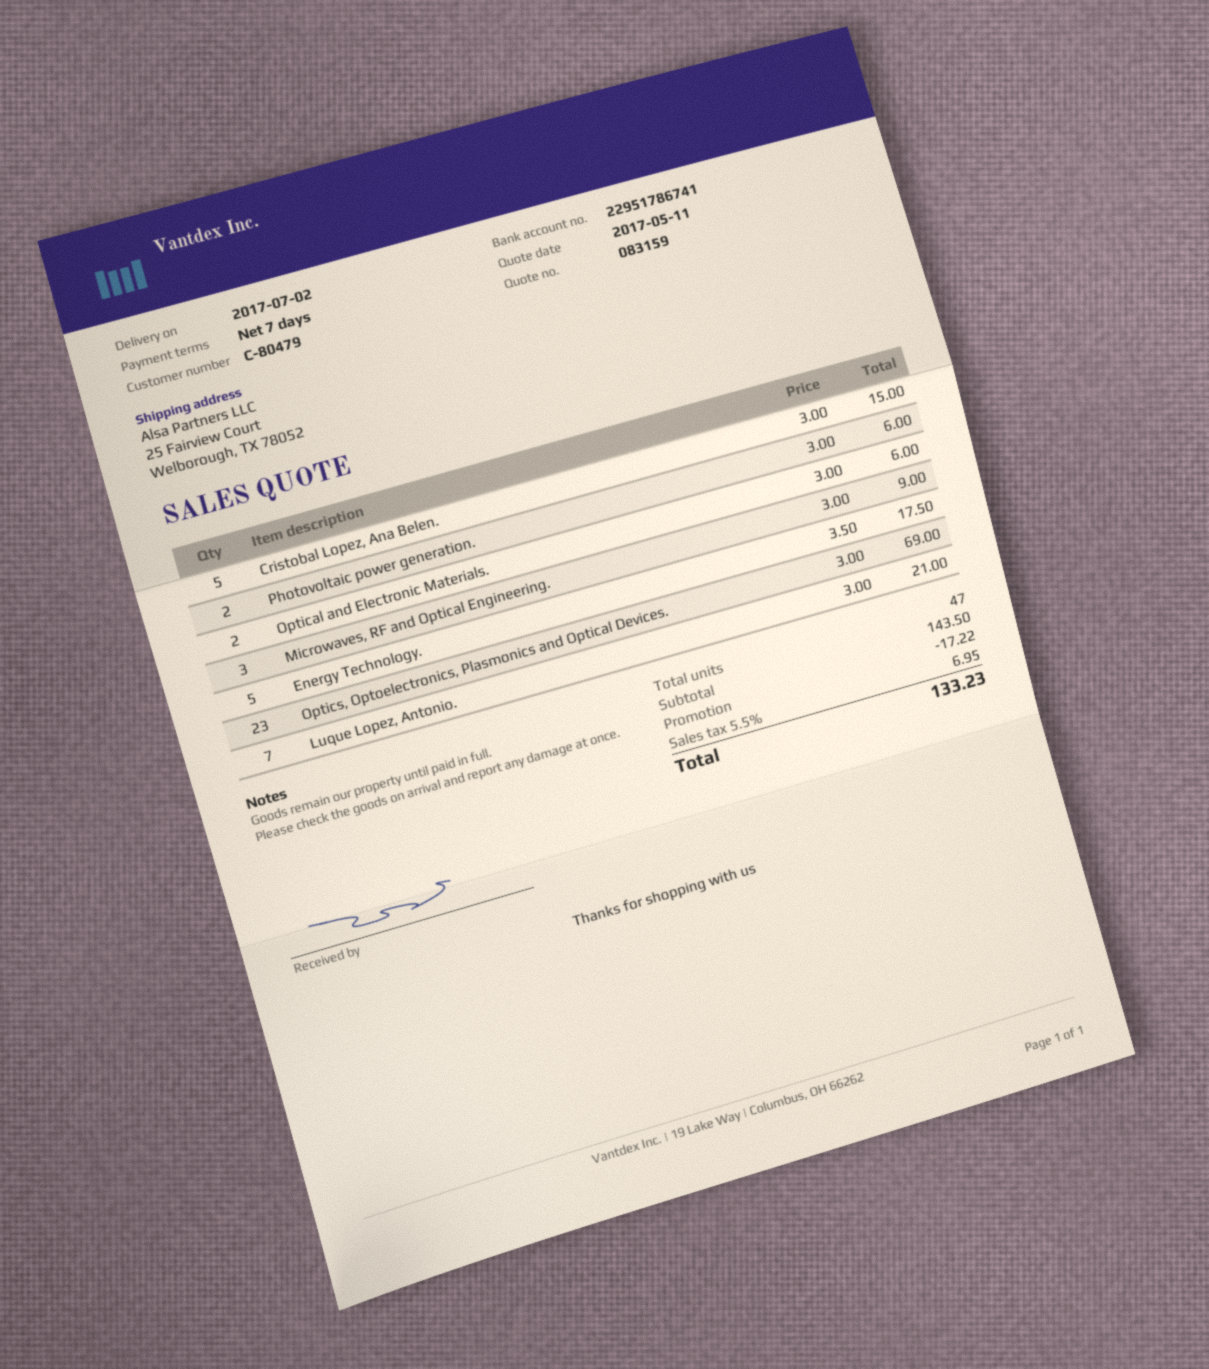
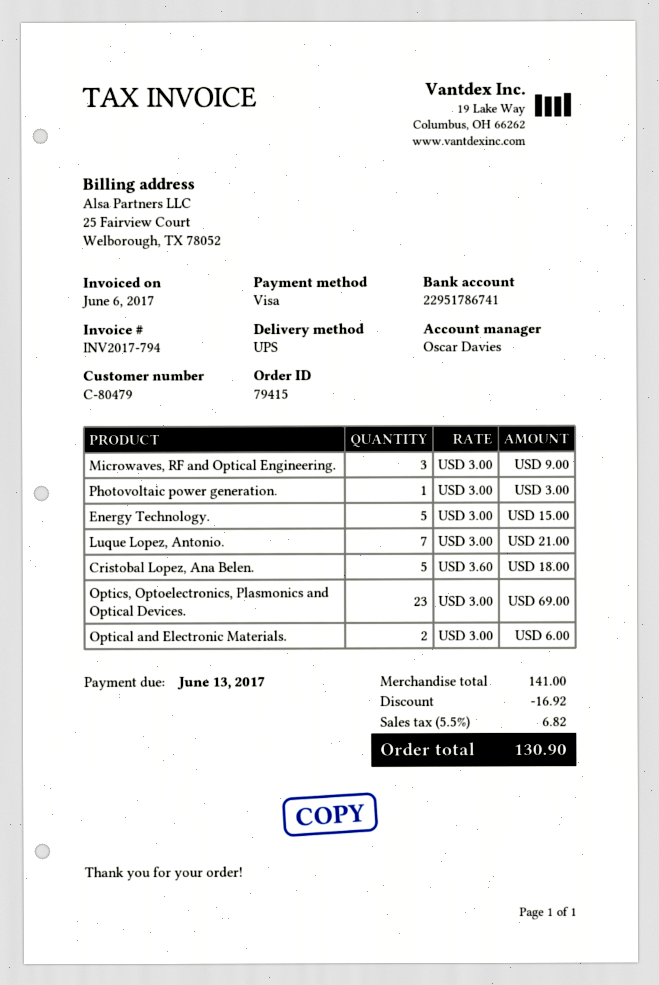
Cristobal Lopez, Ana Belen.: 5 x 3.00 = 15.00 -> 5 x 3.60 = 18.00
Photovoltaic power generation.: 2 x 3.00 = 6.00 -> 1 x 3.00 = 3.00
Energy Technology.: 5 x 3.50 = 17.50 -> 5 x 3.00 = 15.00
subtotal: 143.50 -> 141.00
discount: 17.22 -> 16.92
tax: 5.5% = 6.95 -> 5.5% = 6.82
total: 133.23 -> 130.90

